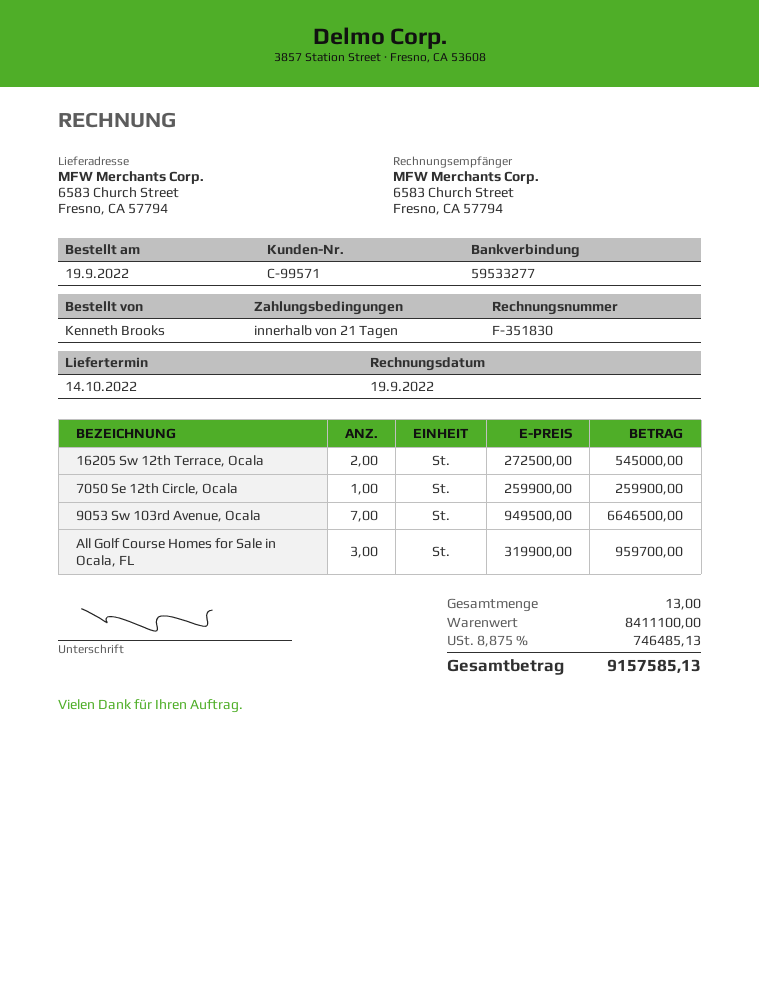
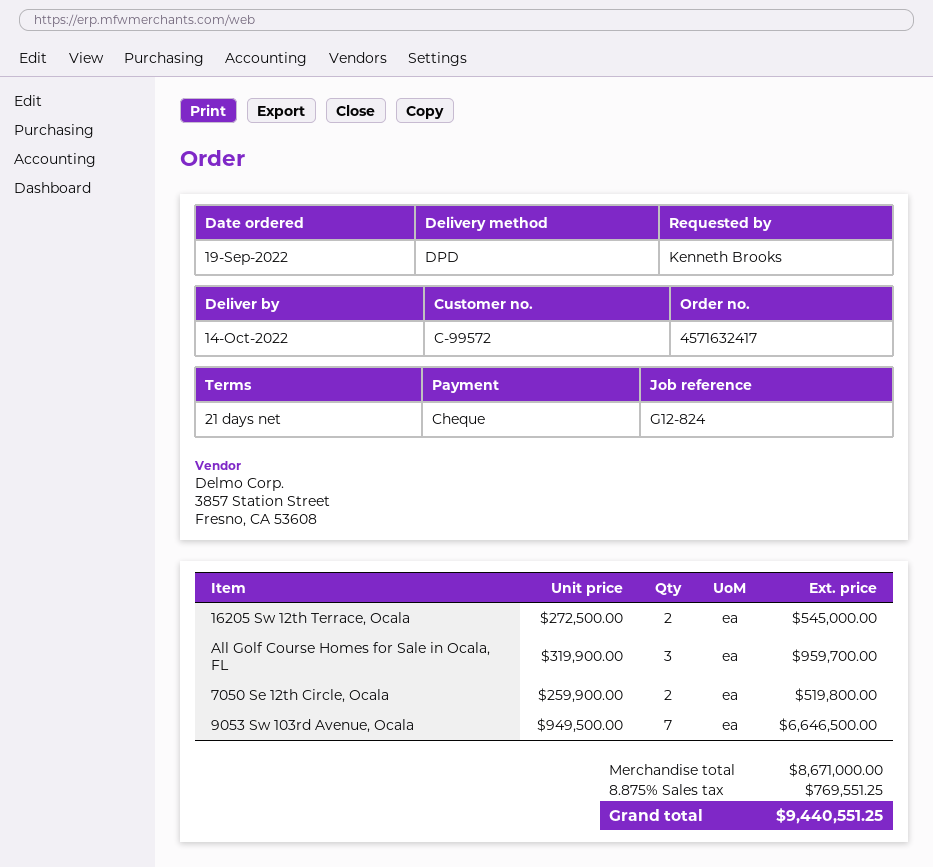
customer number: C-99571 -> C-99572
7050 Se 12th Circle, Ocala: 1 x 259900.00 = 259900.00 -> 2 x 259900.00 = 519800.00
subtotal: 8411100.00 -> 8671000.00
tax: 8.875% = 746485.13 -> 8.875% = 769551.25
total: 9157585.13 -> 9440551.25

